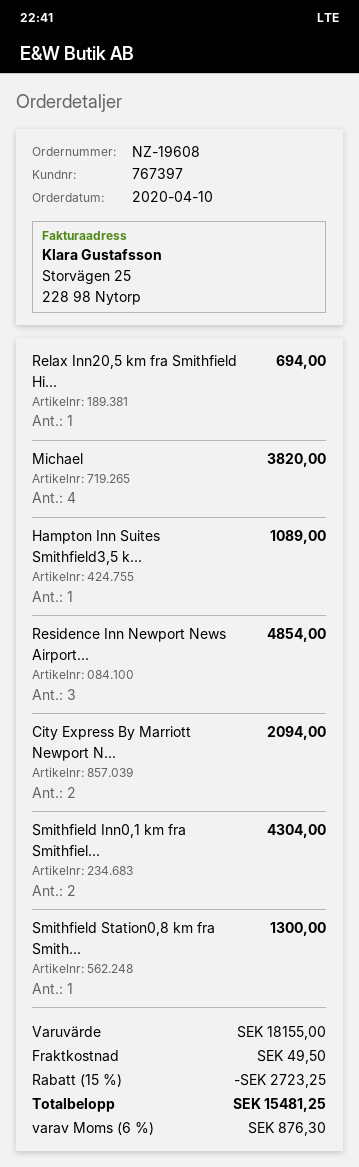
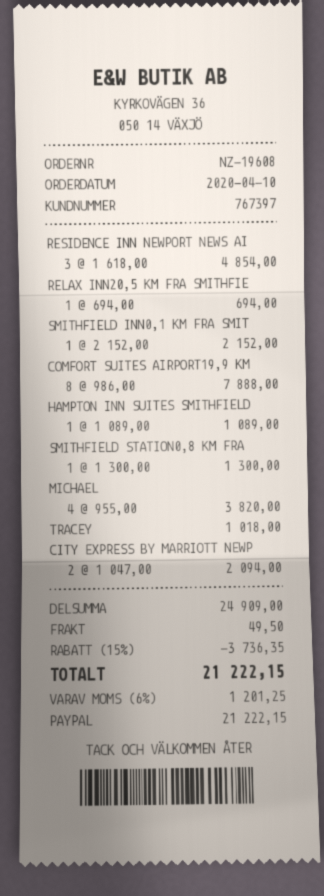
Smithfield Inn0,1 km fra Smithfiel...: 2 for 4304.00 -> 1 for 2152.00
COMFORT SUITES AIRPORT19,9 KM: none -> 8 for 7888.00
TRACEY: none -> 1 for 1018.00
subtotal: 18155.00 -> 24909.00
discount: 15% = 2723.25 -> 15% = 3736.35
tax: 6% = 876.30 -> 6% = 1201.25
total: 15481.25 -> 21222.15

